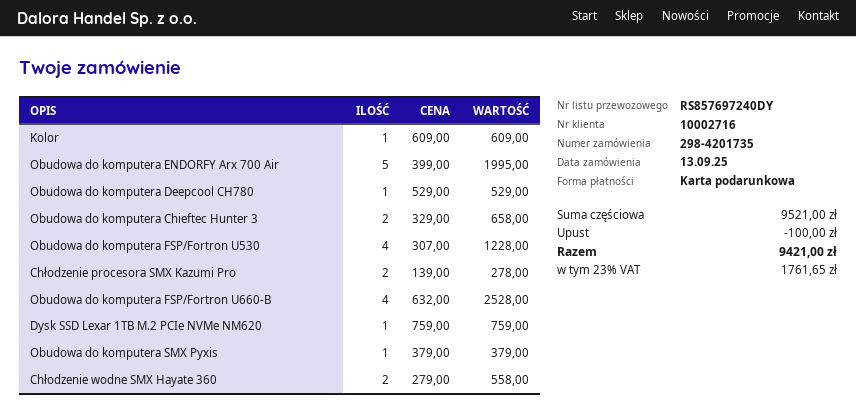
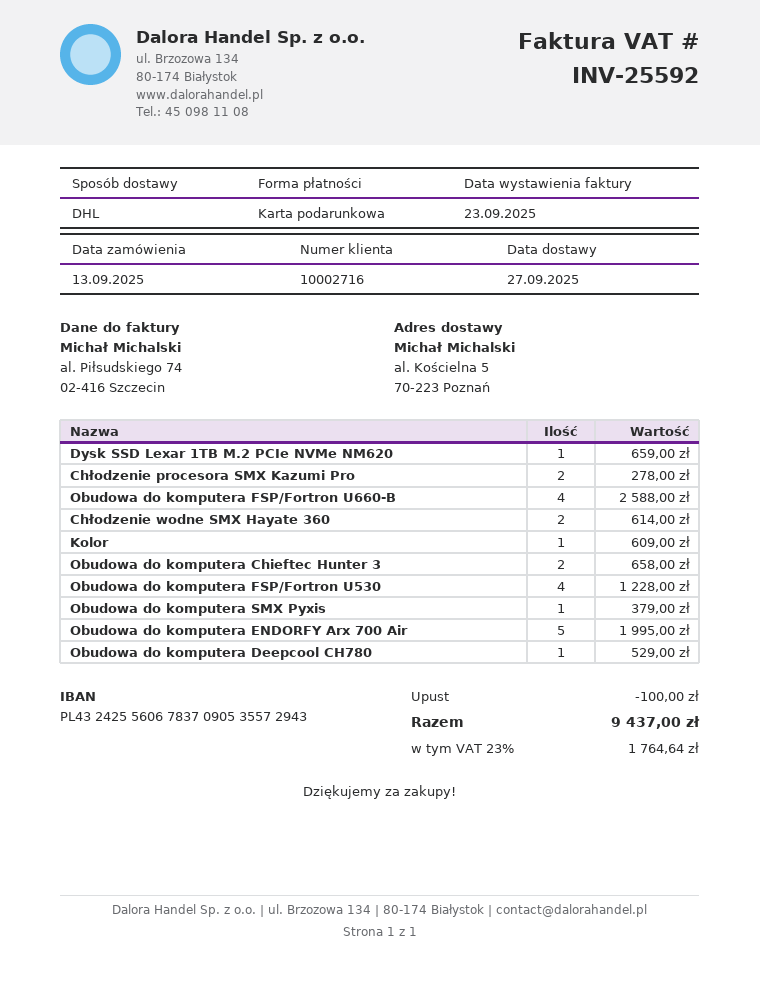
Obudowa do komputera FSP/Fortron U660-B: 4 for 2528.00 -> 4 for 2588.00
Dysk SSD Lexar 1TB M.2 PCIe NVMe NM620: 1 for 759.00 -> 1 for 659.00
Chłodzenie wodne SMX Hayate 360: 2 for 558.00 -> 2 for 614.00
tax: 23% = 1761.65 -> 23% = 1764.64
total: 9421.00 -> 9437.00

